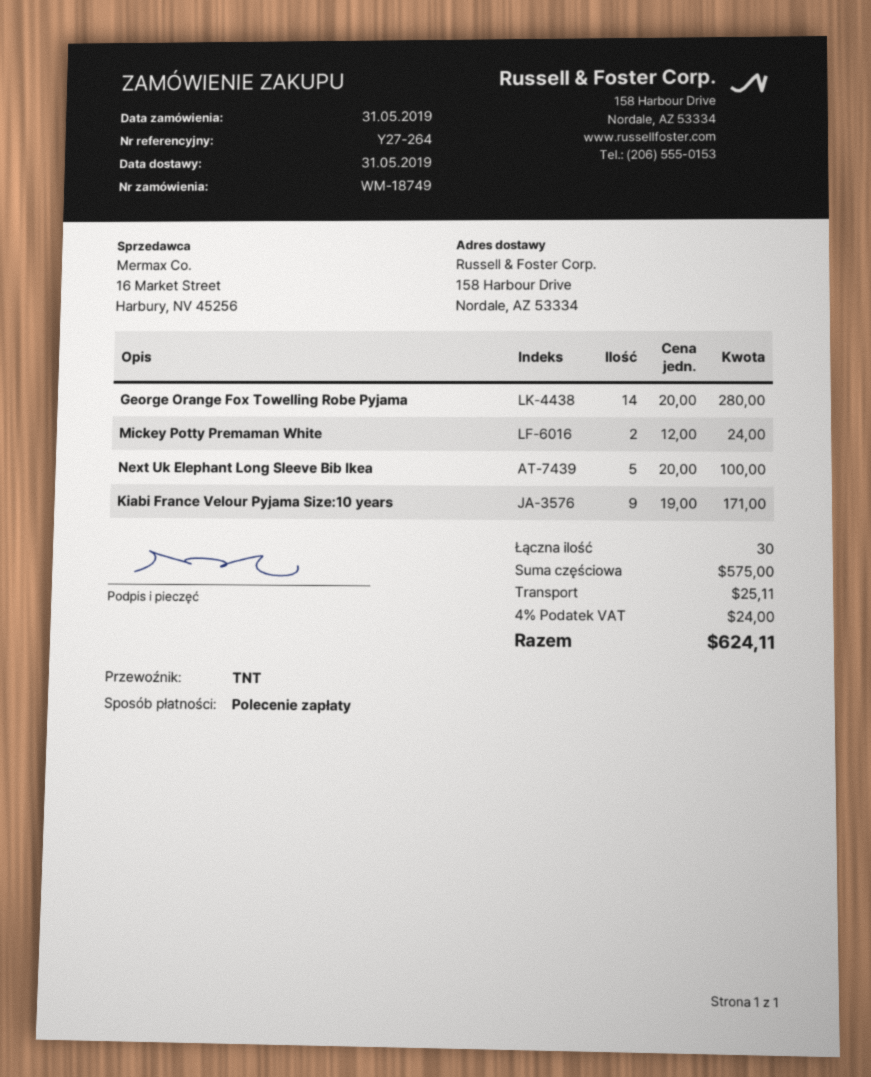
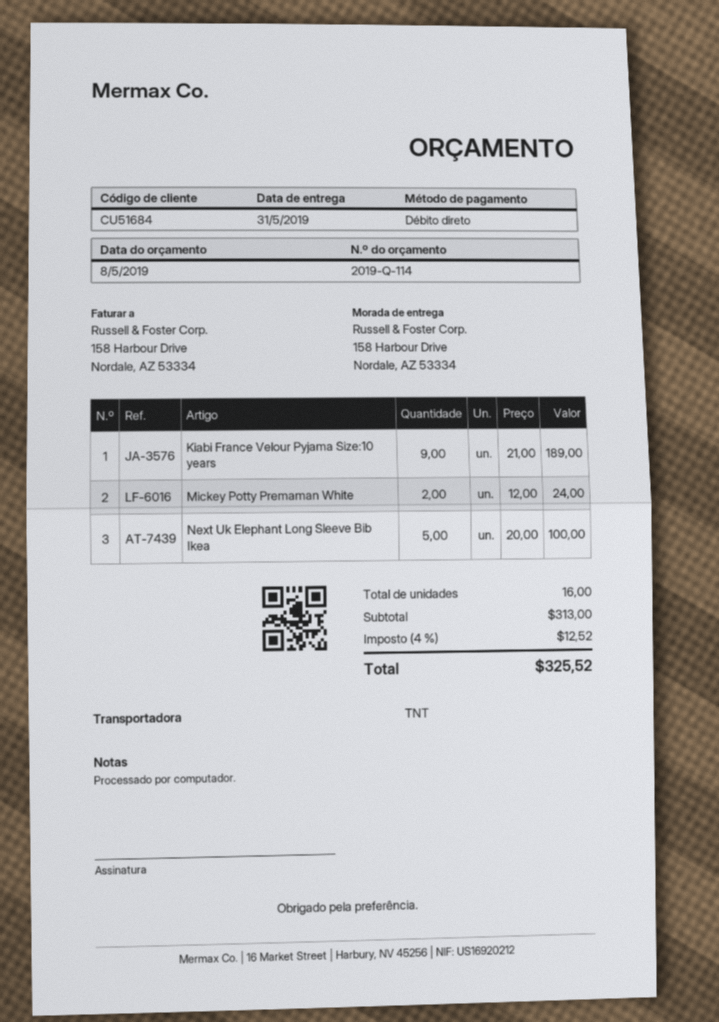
George Orange Fox Towelling Robe Pyjama: 14 x 20.00 = 280.00 -> none
Kiabi France Velour Pyjama Size:10 years: 9 x 19.00 = 171.00 -> 9 x 21.00 = 189.00
total quantity: 30 -> 16
subtotal: 575.00 -> 313.00
shipping: 25.11 -> none
tax: 4% = 24.00 -> 4% = 12.52
total: 624.11 -> 325.52

